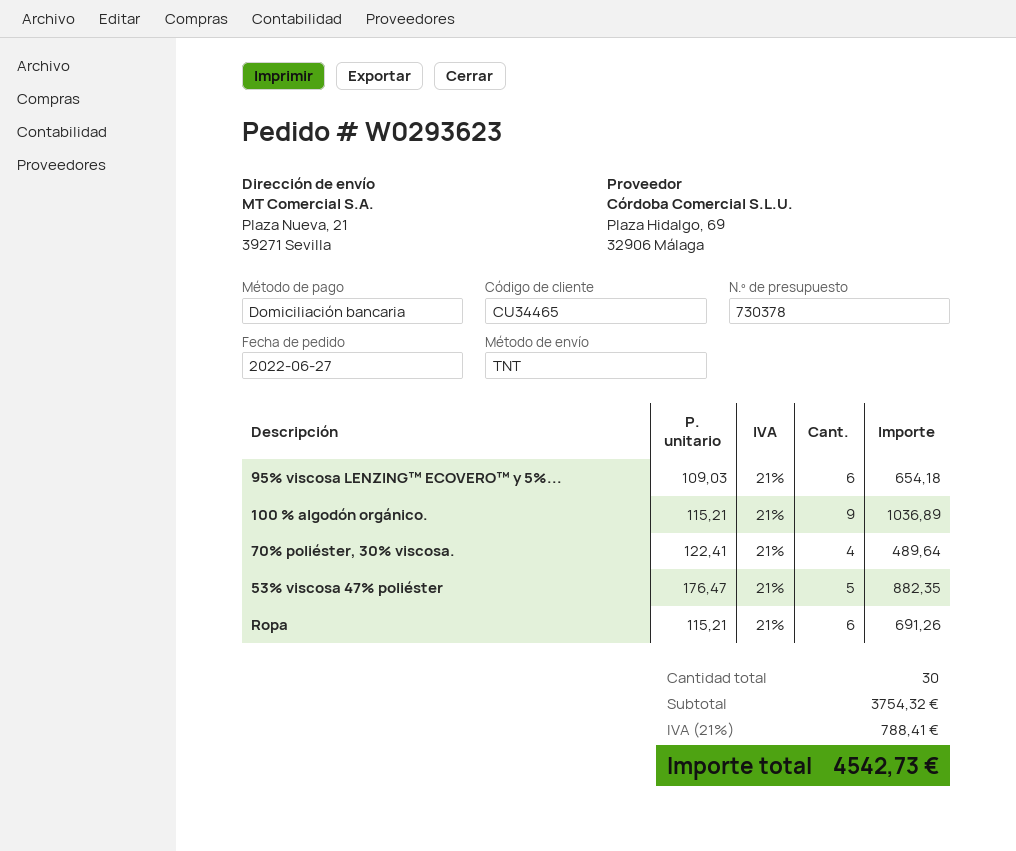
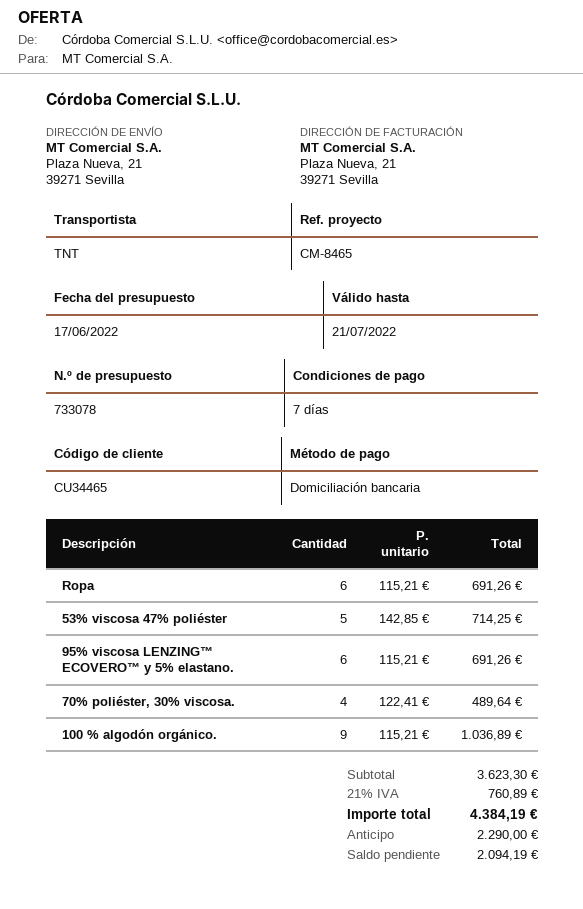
quote number: 730378 -> 733078
95% viscosa LENZING™ ECOVERO™ y 5%...: 6 x 109.03 = 654.18 -> 6 x 115.21 = 691.26
53% viscosa 47% poliéster: 5 x 176.47 = 882.35 -> 5 x 142.85 = 714.25
subtotal: 3754.32 -> 3623.30
tax: 21% = 788.41 -> 21% = 760.89
total: 4542.73 -> 4384.19

